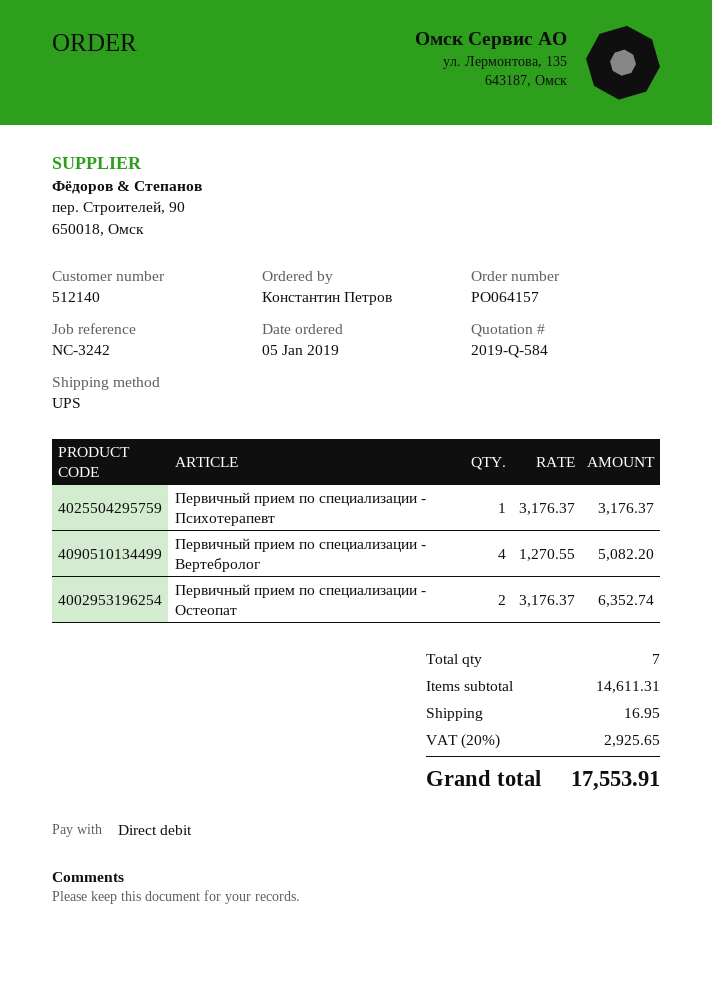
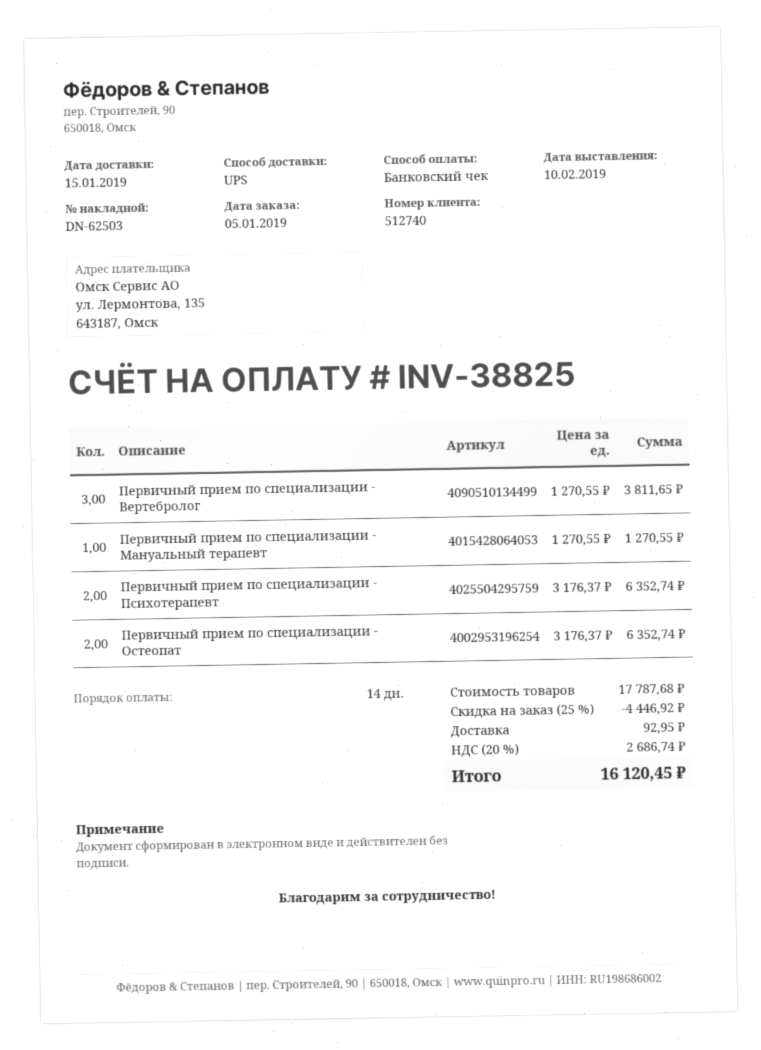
customer number: 512140 -> 512740
payment method: direct debit -> cheque
Первичный прием по специализации - Психотерапевт: 1 x 3176.37 = 3176.37 -> 2 x 3176.37 = 6352.74
Первичный прием по специализации - Вертебролог: 4 x 1270.55 = 5082.20 -> 3 x 1270.55 = 3811.65
Первичный прием по специализации - Мануальный терапевт: none -> 1 x 1270.55 = 1270.55
subtotal: 14611.31 -> 17787.68
discount: none -> 25% = 4446.92
shipping: 16.95 -> 92.95
tax: 20% = 2925.65 -> 20% = 2686.74
total: 17553.91 -> 16120.45

